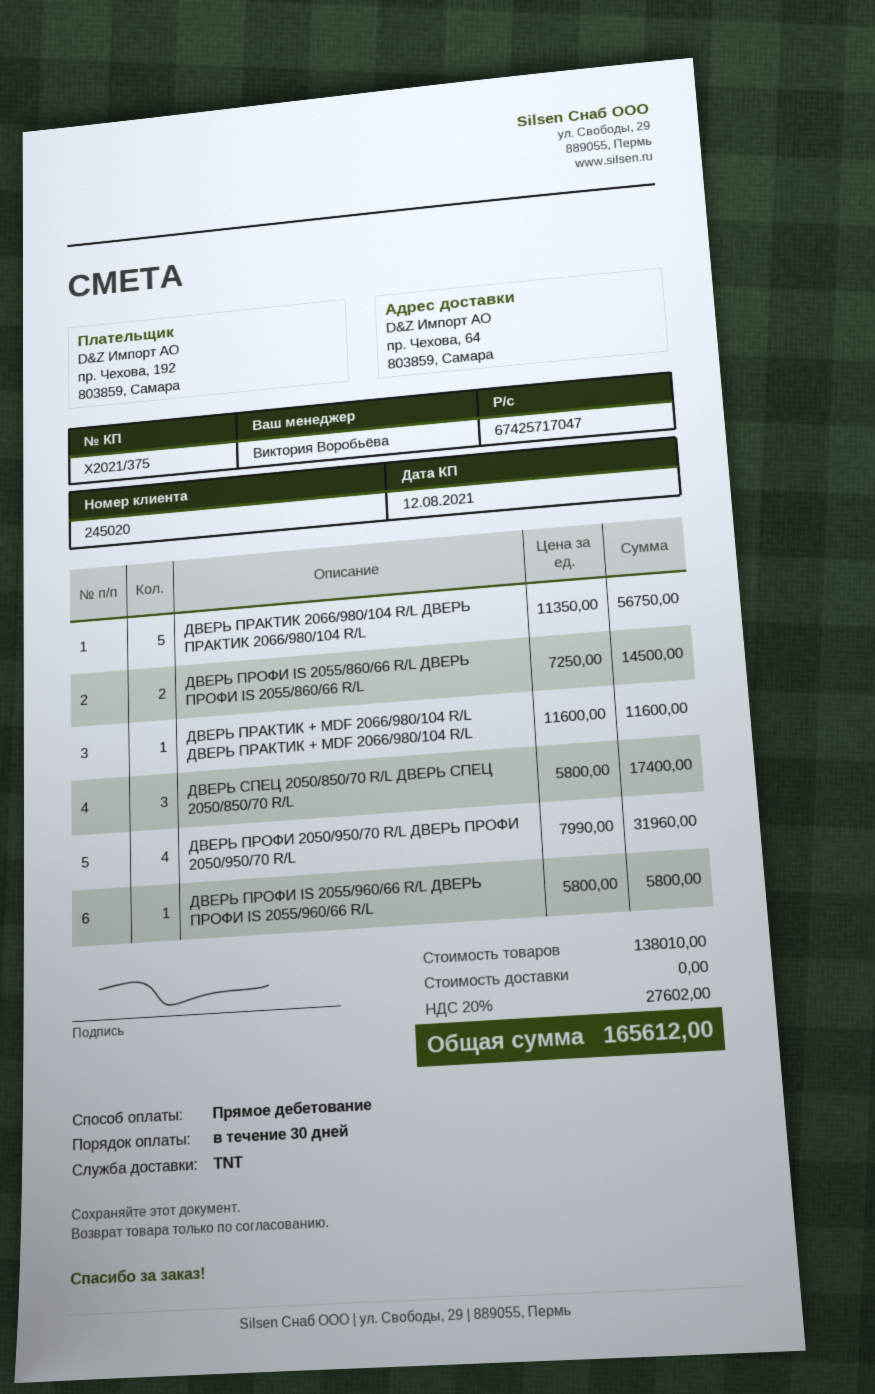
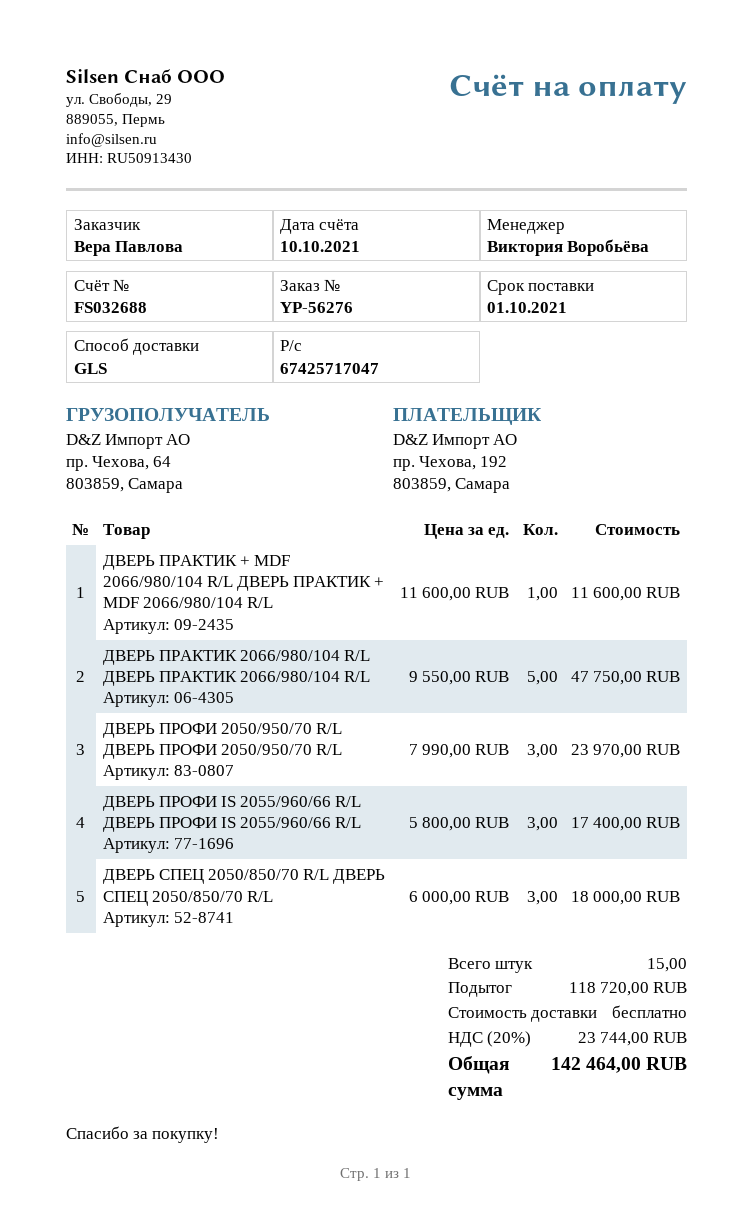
shipping method: TNT -> GLS
ДВЕРЬ ПРАКТИК 2066/980/104 R/L ДВЕРЬ ПРАКТИК 2066/980/104 R/L: 5 x 11350.00 = 56750.00 -> 5 x 9550.00 = 47750.00
ДВЕРЬ ПРОФИ IS 2055/860/66 R/L ДВЕРЬ ПРОФИ IS 2055/860/66 R/L: 2 x 7250.00 = 14500.00 -> none
ДВЕРЬ СПЕЦ 2050/850/70 R/L ДВЕРЬ СПЕЦ 2050/850/70 R/L: 3 x 5800.00 = 17400.00 -> 3 x 6000.00 = 18000.00
ДВЕРЬ ПРОФИ 2050/950/70 R/L ДВЕРЬ ПРОФИ 2050/950/70 R/L: 4 x 7990.00 = 31960.00 -> 3 x 7990.00 = 23970.00
ДВЕРЬ ПРОФИ IS 2055/960/66 R/L ДВЕРЬ ПРОФИ IS 2055/960/66 R/L: 1 x 5800.00 = 5800.00 -> 3 x 5800.00 = 17400.00
subtotal: 138010.00 -> 118720.00
tax: 20% = 27602.00 -> 20% = 23744.00
total: 165612.00 -> 142464.00

